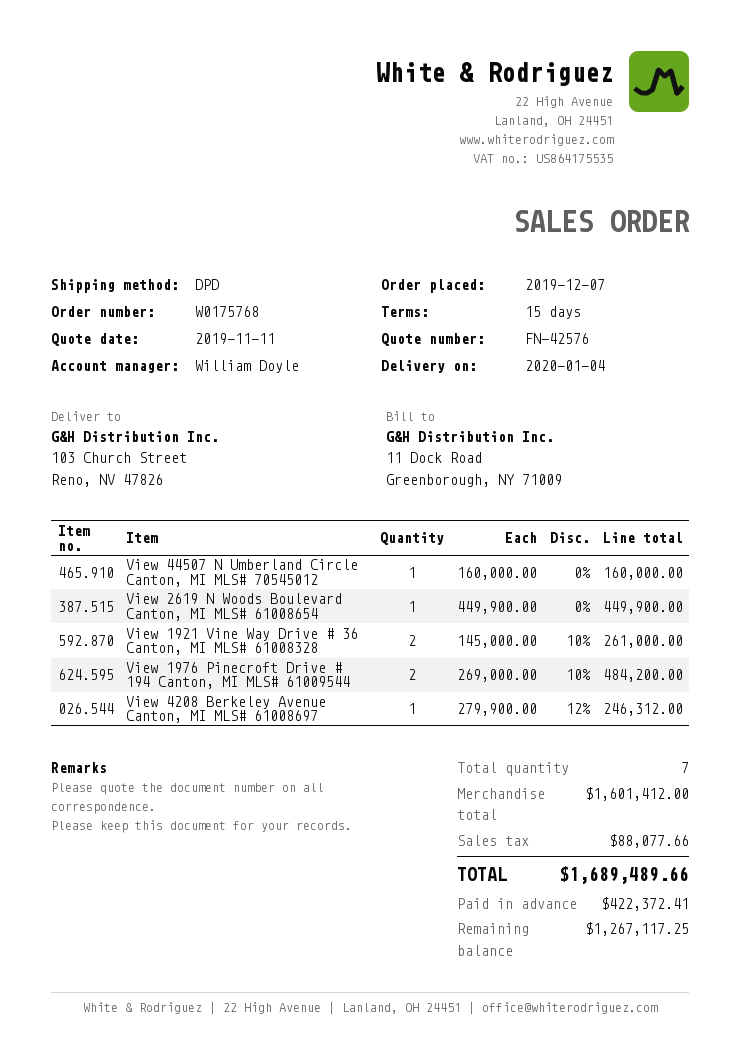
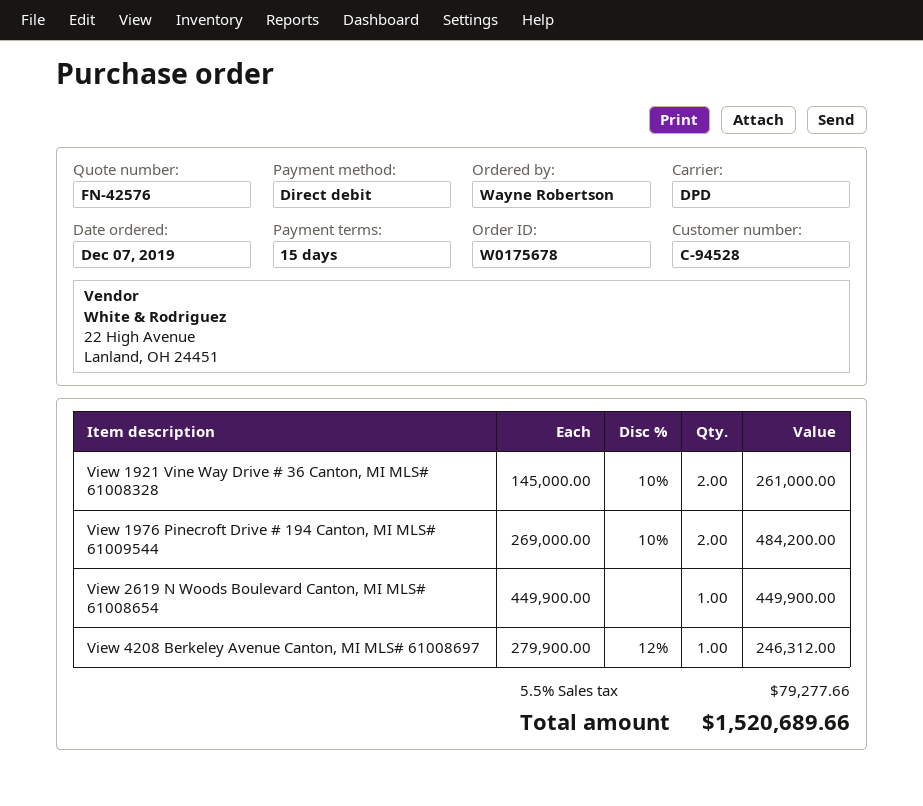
order number: W0175768 -> W0175678
View 44507 N Umberland Circle Canton, MI MLS# 70545012: 1 x 160000.00 = 160000.00 -> none
tax: 88077.66 -> 79277.66
total: 1689489.66 -> 1520689.66

